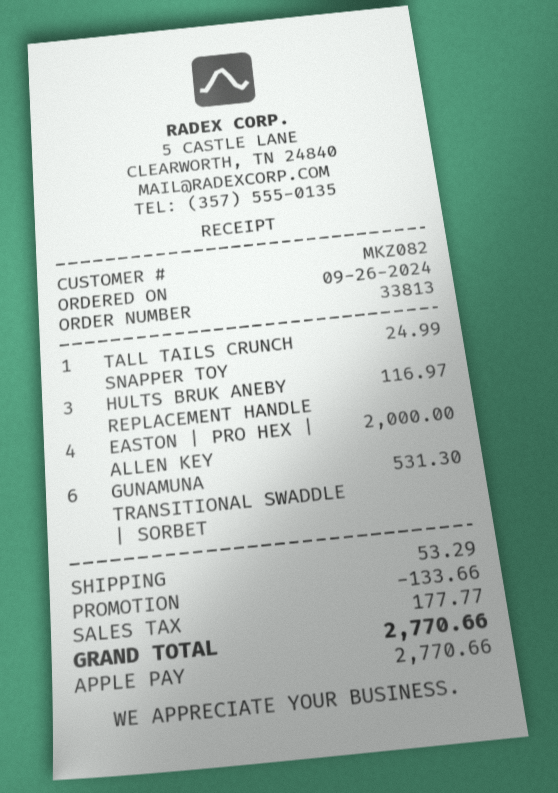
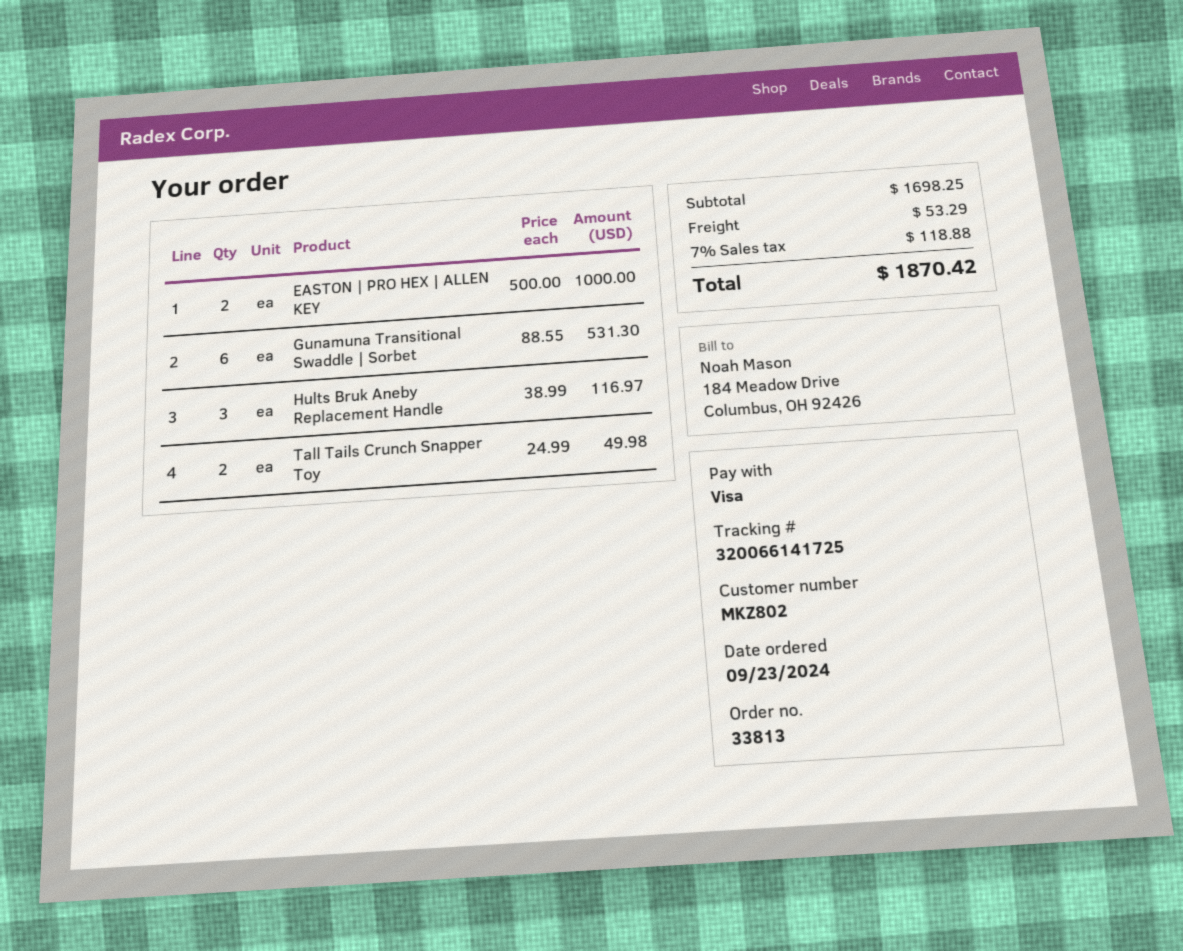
order date: 2024-09-26 -> 2024-09-23
customer number: MKZ082 -> MKZ802
payment method: Apple Pay -> Visa
TALL TAILS CRUNCH SNAPPER TOY: 1 for 24.99 -> 2 for 49.98
EASTON | PRO HEX | ALLEN KEY: 4 for 2000.00 -> 2 for 1000.00
discount: 133.66 -> none
tax: 177.77 -> 118.88
total: 2770.66 -> 1870.42

